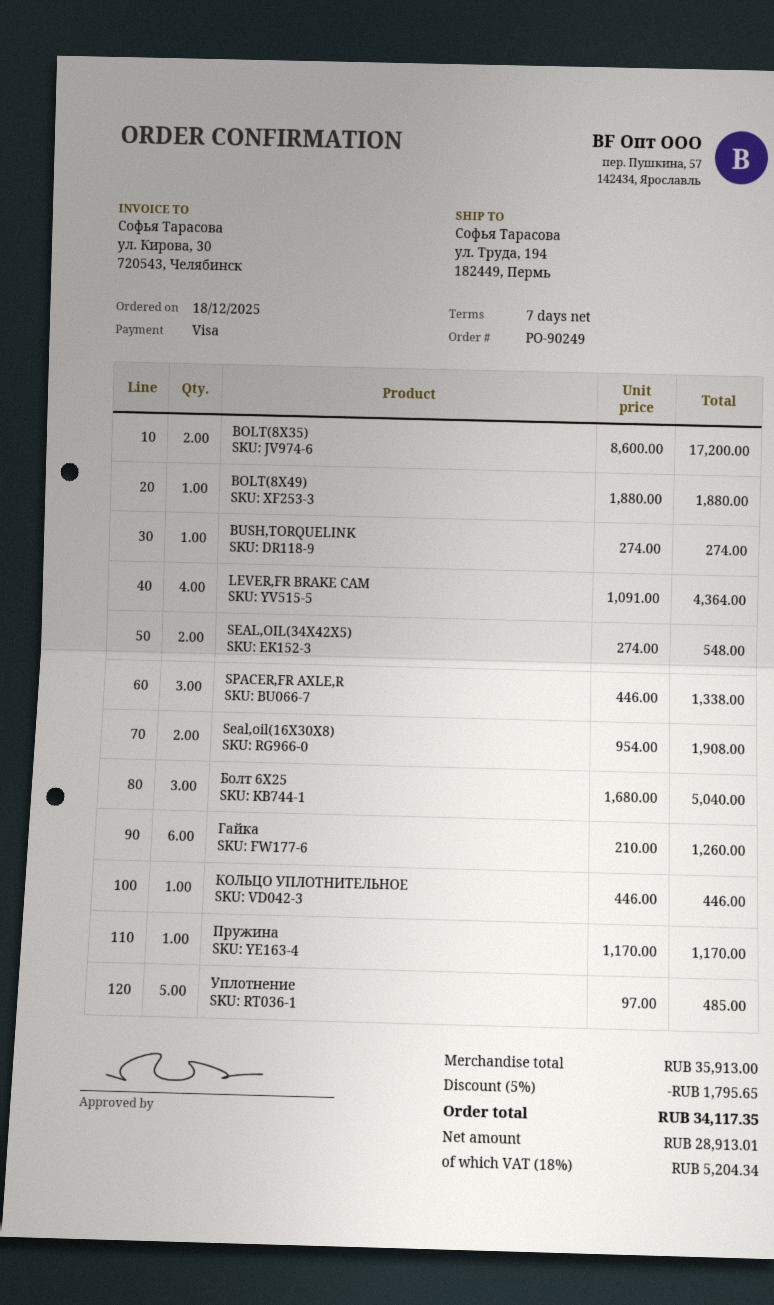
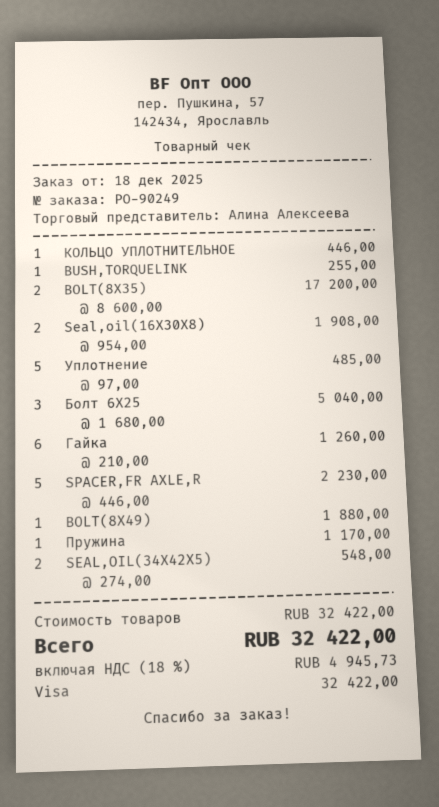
BUSH,TORQUELINK: 1 x 274.00 = 274.00 -> 1 x 255.00 = 255.00
LEVER,FR BRAKE CAM: 4 x 1091.00 = 4364.00 -> none
SPACER,FR AXLE,R: 3 x 446.00 = 1338.00 -> 5 x 446.00 = 2230.00
subtotal: 35913.00 -> 32422.00
discount: 5% = 1795.65 -> none
tax: 18% = 5204.34 -> 18% = 4945.73
total: 34117.35 -> 32422.00

